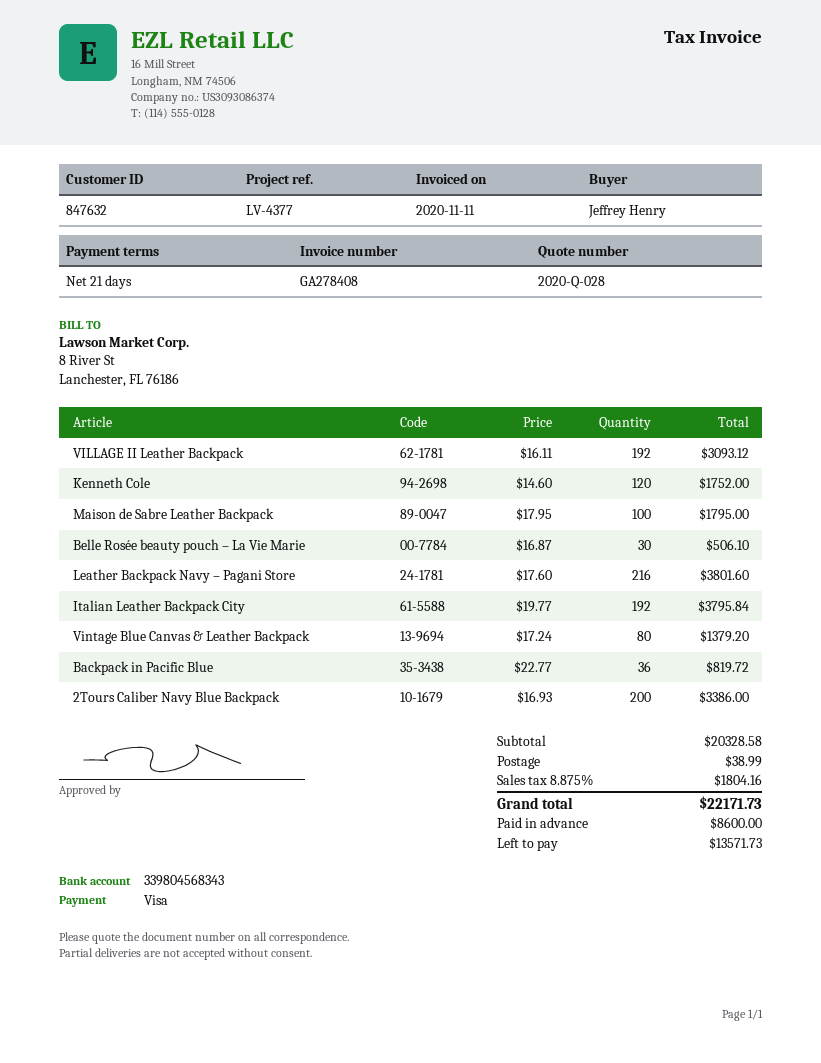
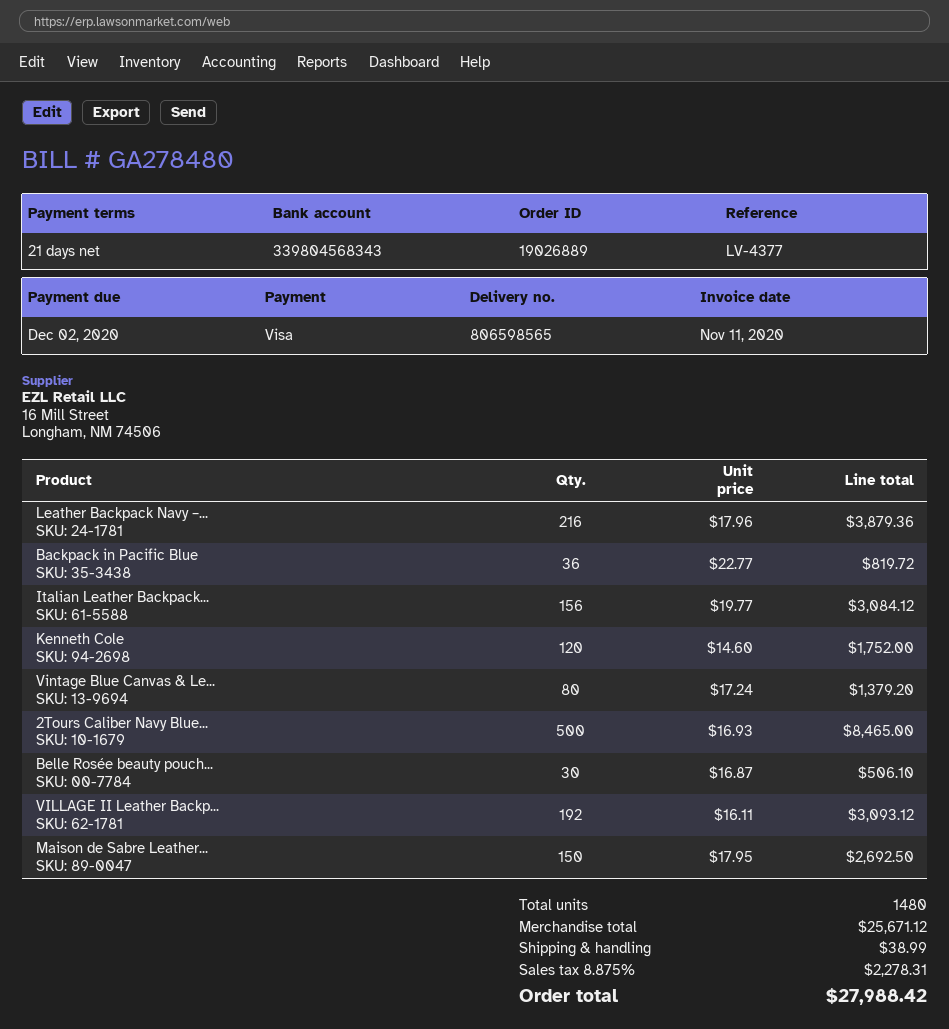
invoice number: GA278408 -> GA278480
Maison de Sabre Leather Backpack: 100 x 17.95 = 1795.00 -> 150 x 17.95 = 2692.50
Leather Backpack Navy – Pagani Store: 216 x 17.60 = 3801.60 -> 216 x 17.96 = 3879.36
Italian Leather Backpack City: 192 x 19.77 = 3795.84 -> 156 x 19.77 = 3084.12
2Tours Caliber Navy Blue Backpack: 200 x 16.93 = 3386.00 -> 500 x 16.93 = 8465.00
subtotal: 20328.58 -> 25671.12
tax: 8.875% = 1804.16 -> 8.875% = 2278.31
total: 22171.73 -> 27988.42

